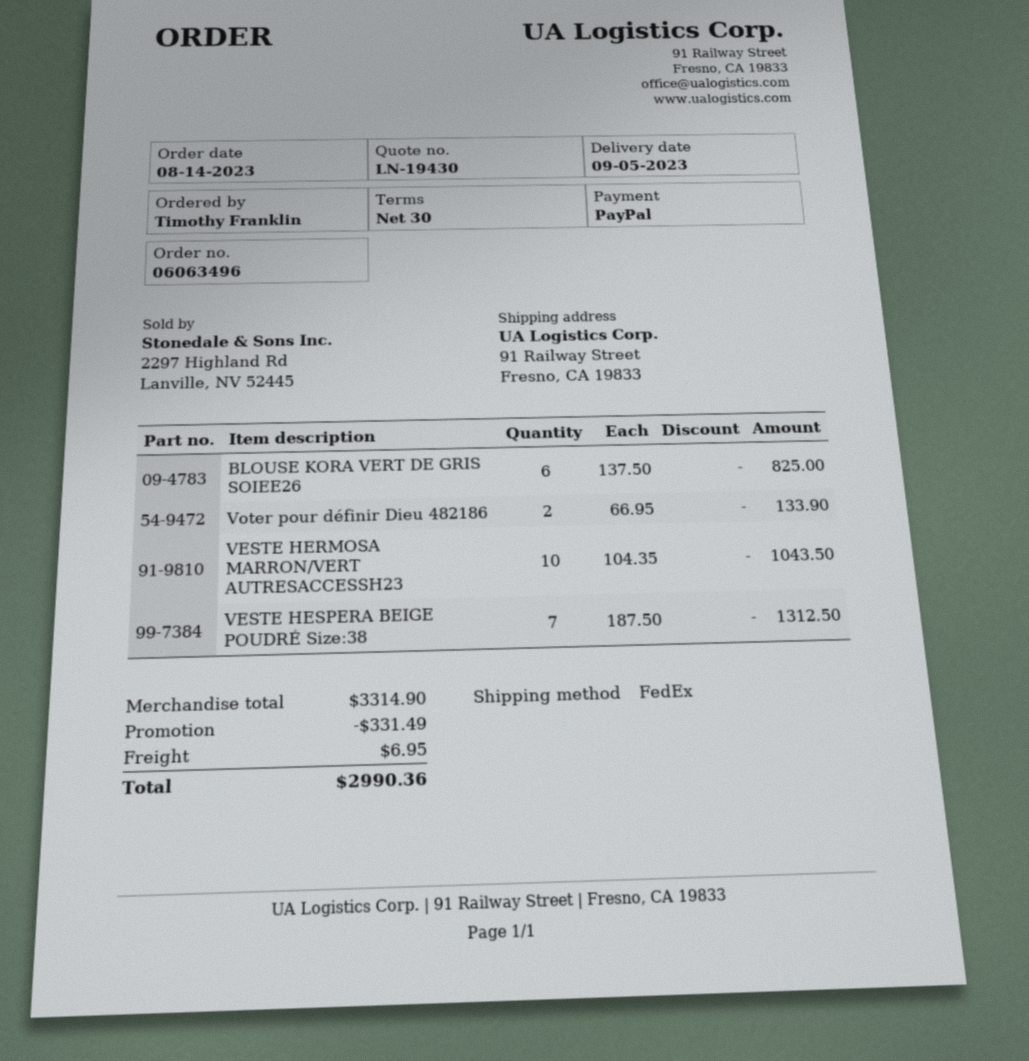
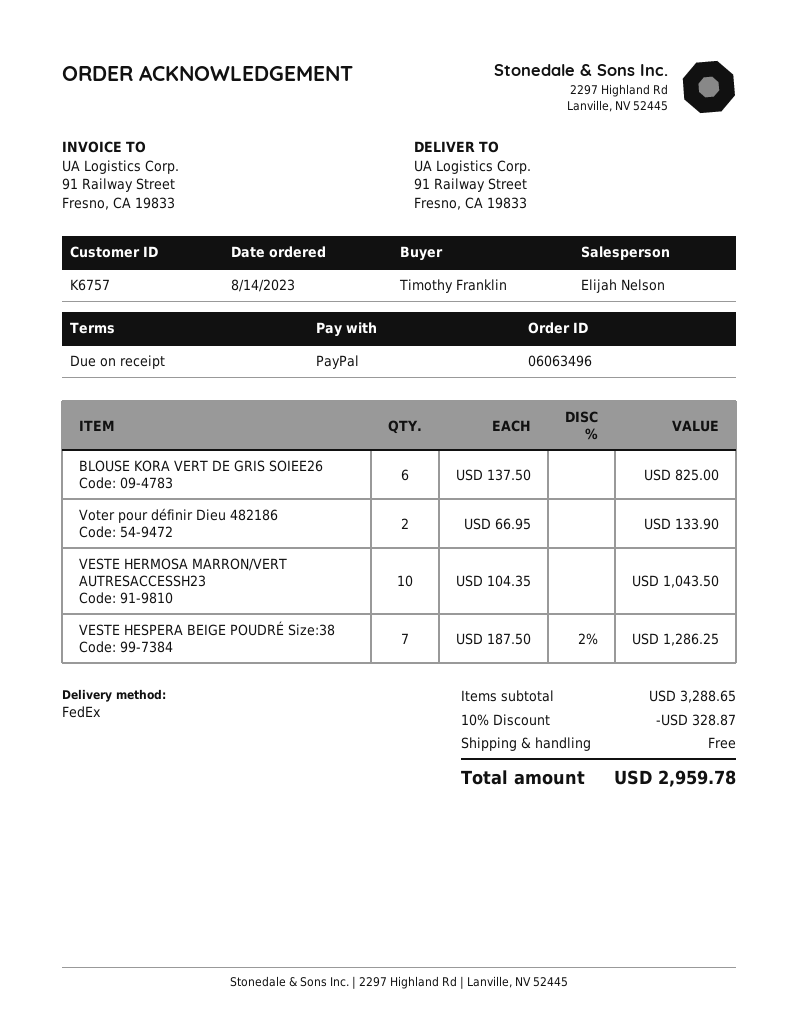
payment terms: 30 days -> on receipt
VESTE HESPERA BEIGE POUDRÉ Size:38: 7 x 187.50 = 1312.50 -> 7 x 187.50 - 2% = 1286.25
subtotal: 3314.90 -> 3288.65
discount: 331.49 -> 328.87
shipping: 6.95 -> 0.00
total: 2990.36 -> 2959.78

